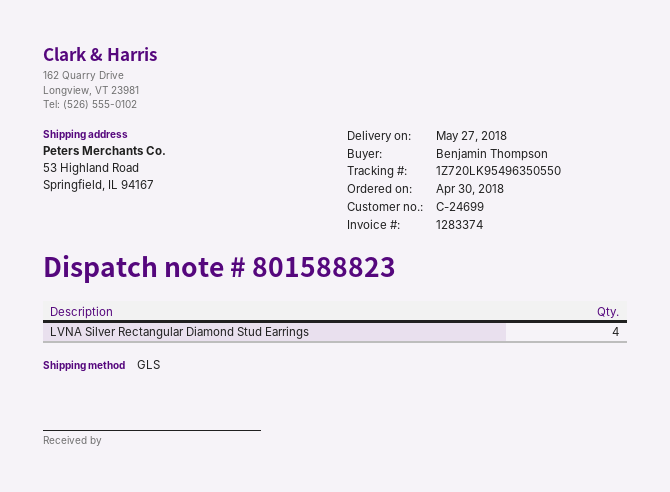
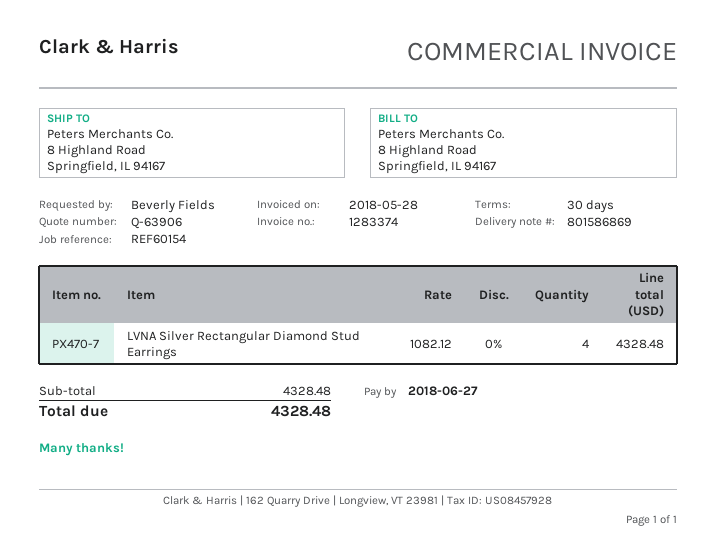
delivery note number: 801588823 -> 801586869
ordered by: Benjamin Thompson -> Beverly Fields
ship to: 53 Highland Road, Springfield, IL 94167 -> 8 Highland Road, Springfield, IL 94167

